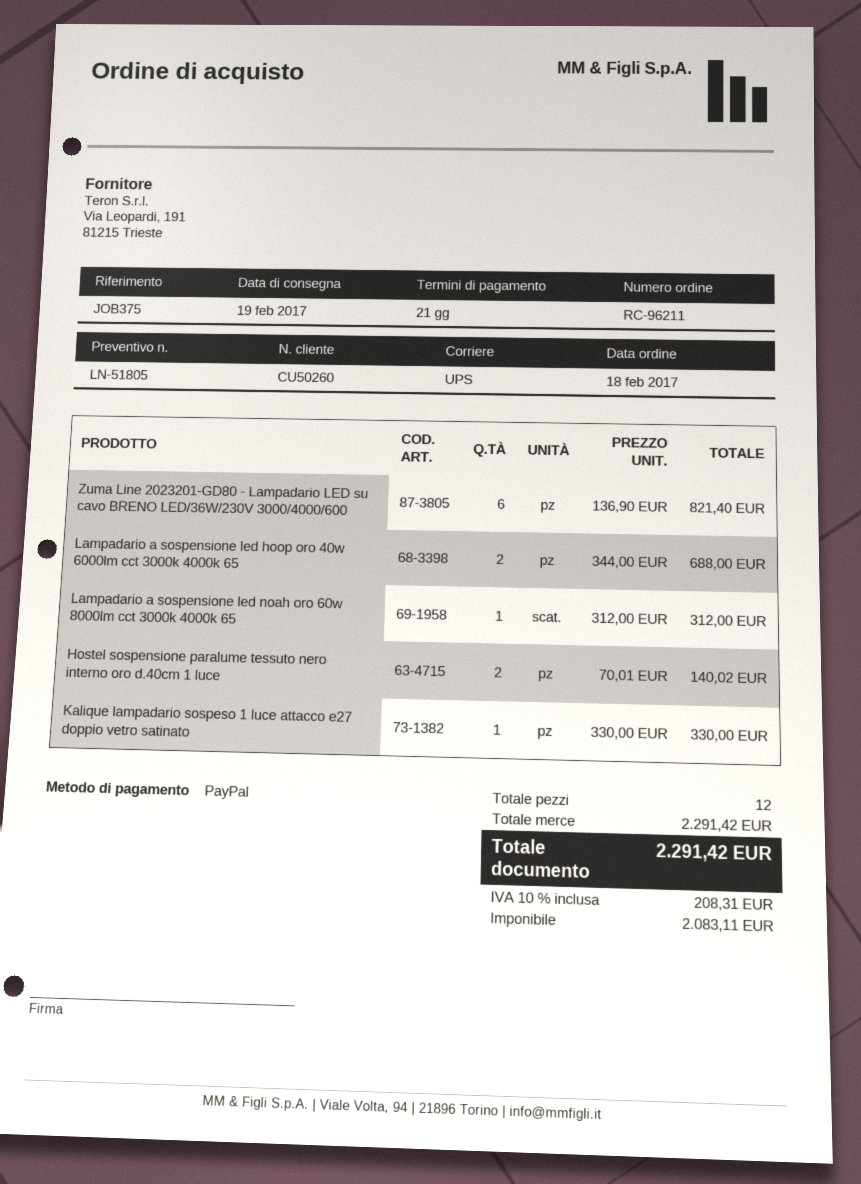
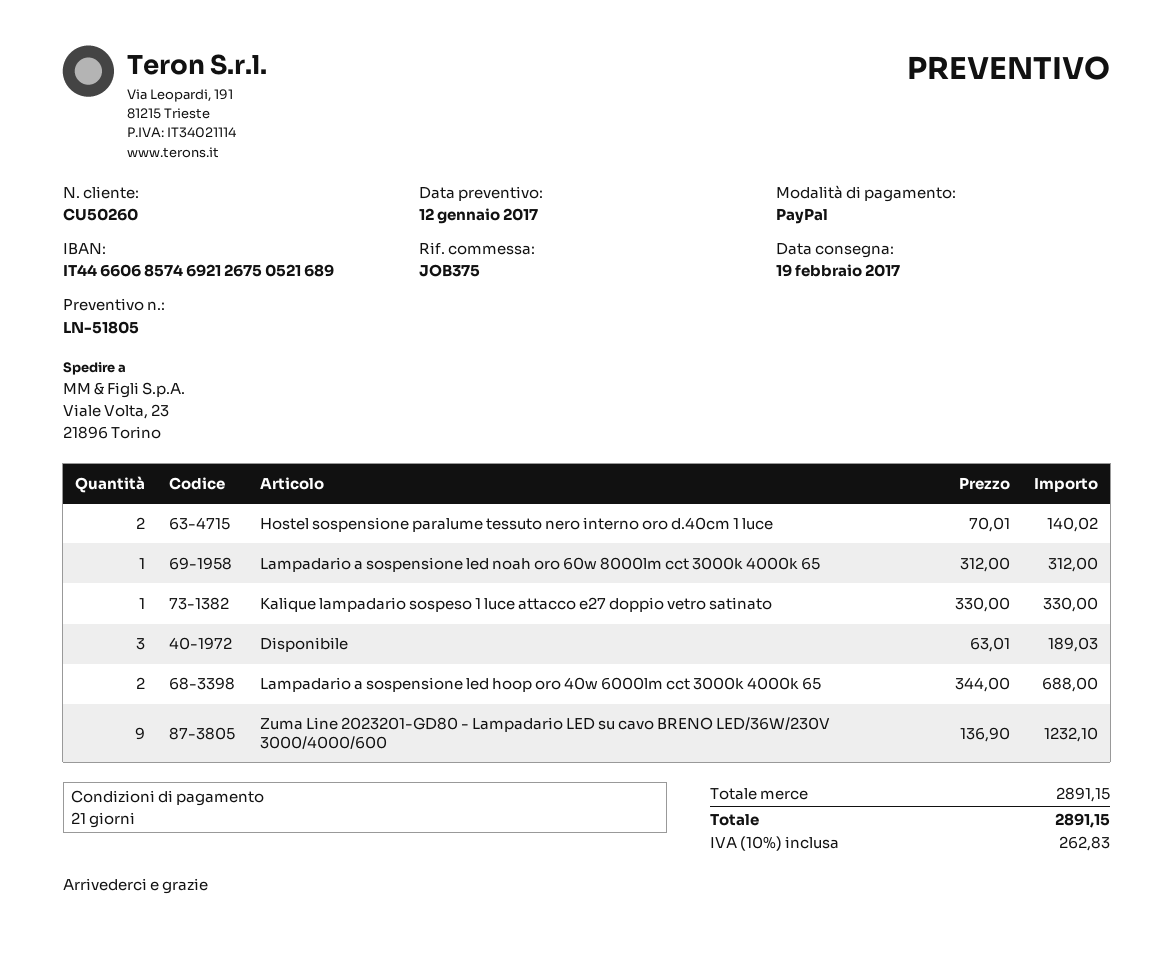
Zuma Line 2023201-GD80 - Lampadario LED su cavo BRENO LED/36W/230V 3000/4000/600: 6 x 136.90 = 821.40 -> 9 x 136.90 = 1232.10
Disponibile: none -> 3 x 63.01 = 189.03
subtotal: 2291.42 -> 2891.15
tax: 10% = 208.31 -> 10% = 262.83
total: 2291.42 -> 2891.15

